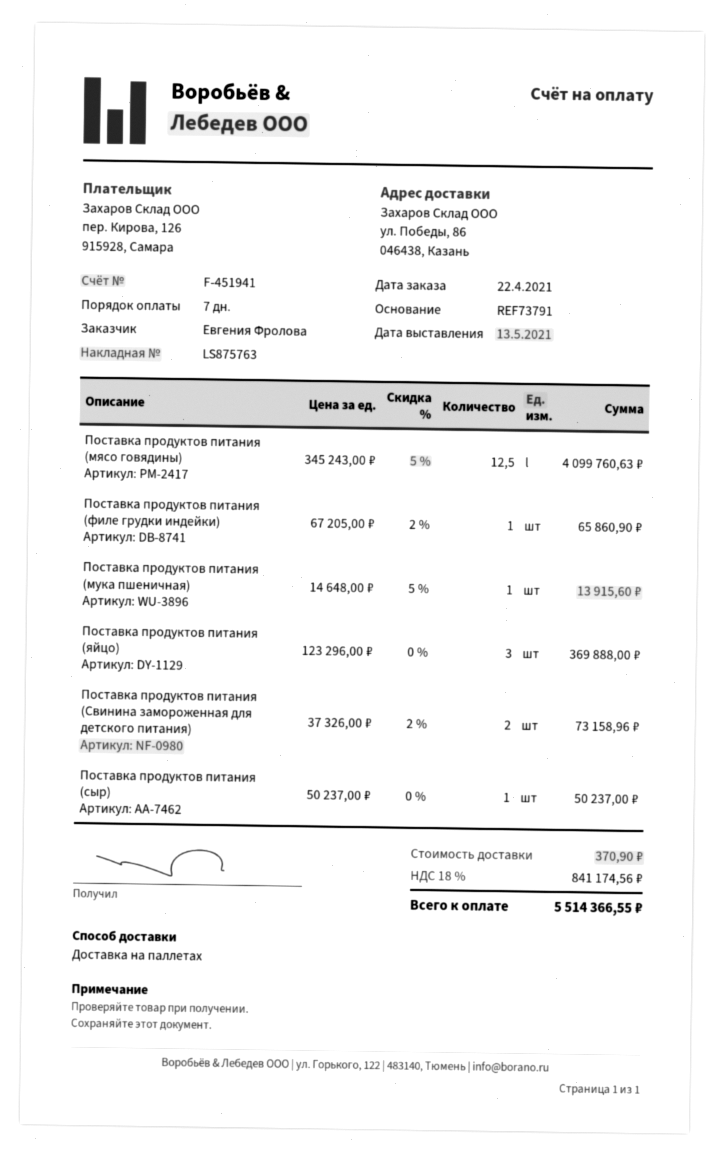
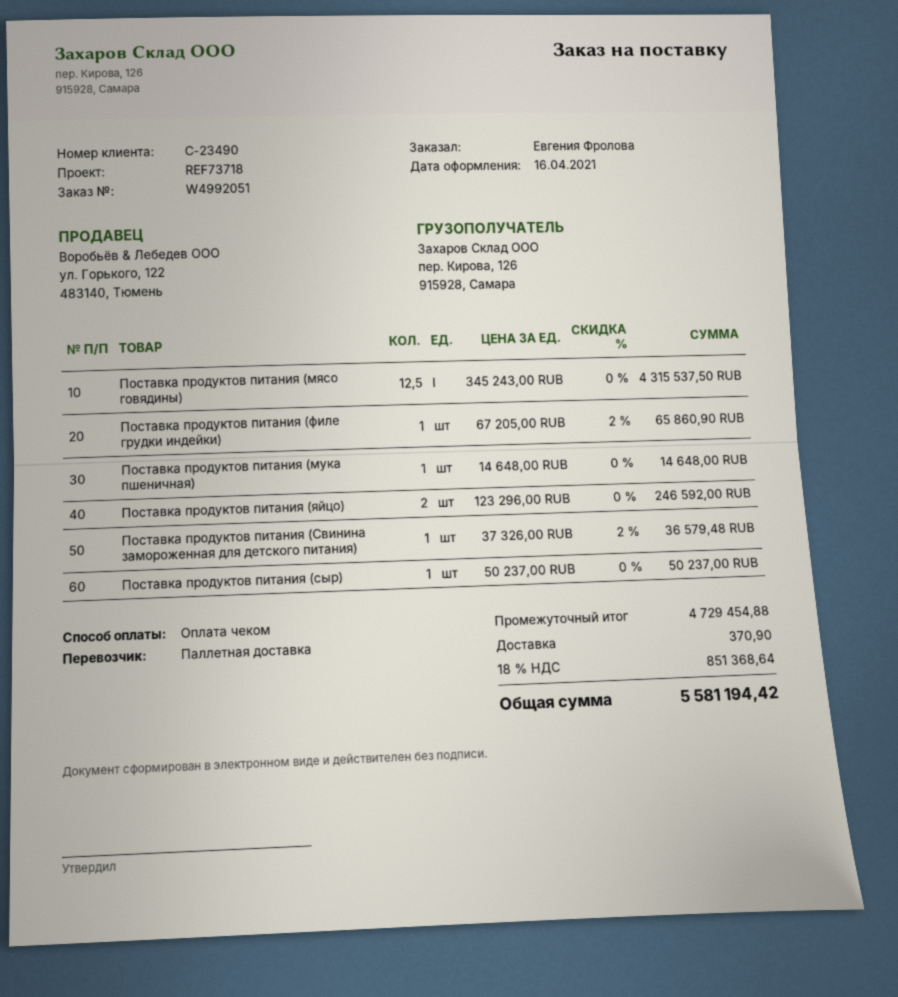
order date: 2021-04-22 -> 2021-04-16
reference: REF73791 -> REF73718
ship to: ул. Победы, 86, 046438, Казань -> пер. Кирова, 126, 915928, Самара
Поставка продуктов питания (мясо говядины): 12.5 x 345243.00 - 5% = 4099760.63 -> 12.5 x 345243.00 = 4315537.50
Поставка продуктов питания (мука пшеничная): 1 x 14648.00 - 5% = 13915.60 -> 1 x 14648.00 = 14648.00
Поставка продуктов питания (яйцо): 3 x 123296.00 = 369888.00 -> 2 x 123296.00 = 246592.00
Поставка продуктов питания (Свинина замороженная для детского питания): 2 x 37326.00 - 2% = 73158.96 -> 1 x 37326.00 - 2% = 36579.48
tax: 18% = 841174.56 -> 18% = 851368.64
total: 5514366.55 -> 5581194.42

